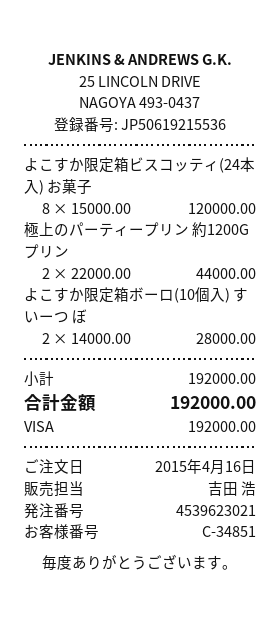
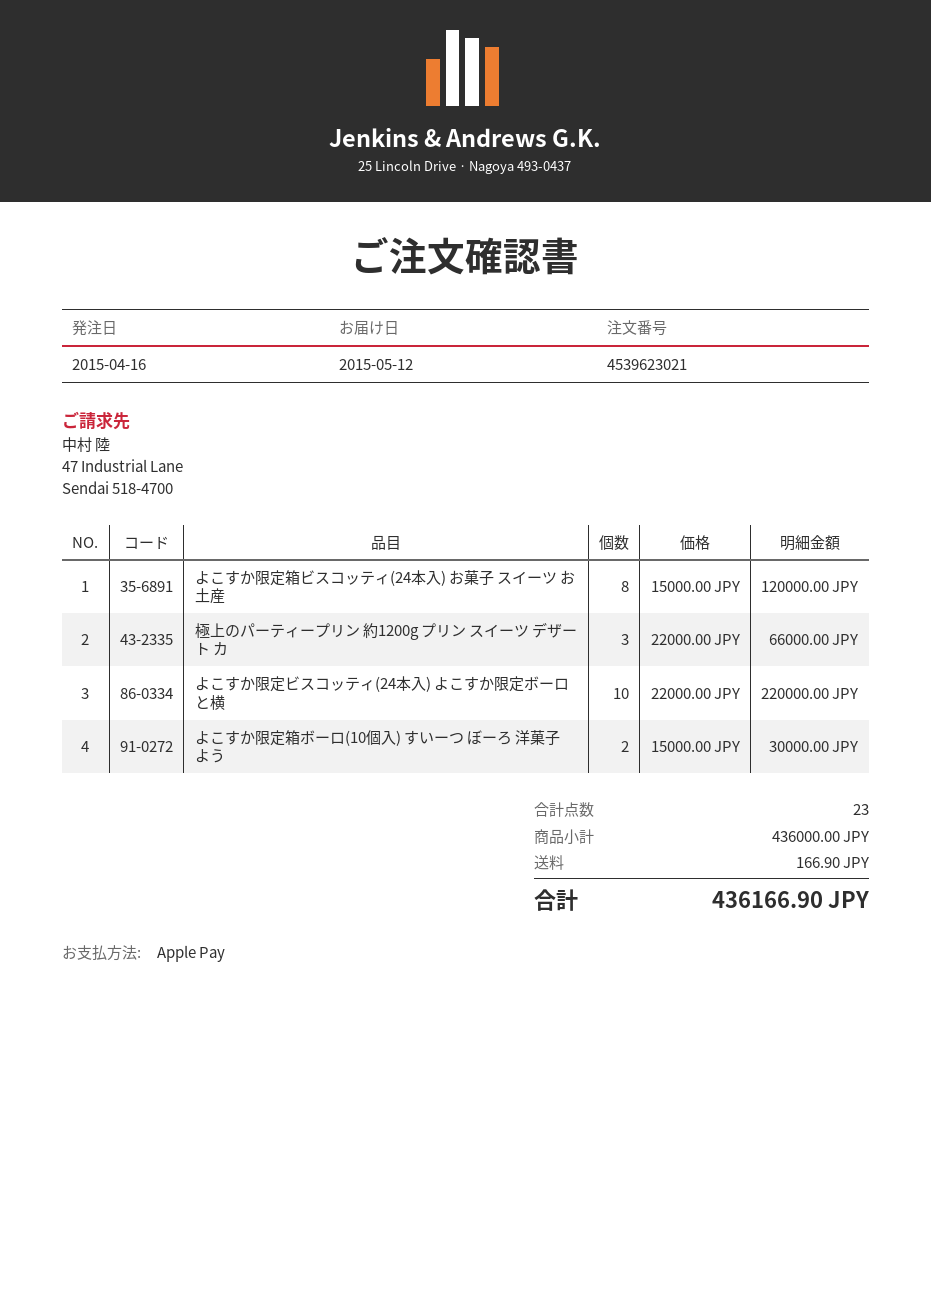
payment method: Visa -> Apple Pay
極上のパーティープリン 約1200G プリン: 2 x 22000.00 = 44000.00 -> 3 x 22000.00 = 66000.00
よこすか限定箱ボーロ(10個入) すいーつ ぼ: 2 x 14000.00 = 28000.00 -> 2 x 15000.00 = 30000.00
よこすか限定ビスコッティ(24本入) よこすか限定ボーロと横: none -> 10 x 22000.00 = 220000.00
subtotal: 192000.00 -> 436000.00
shipping: none -> 166.90
total: 192000.00 -> 436166.90

